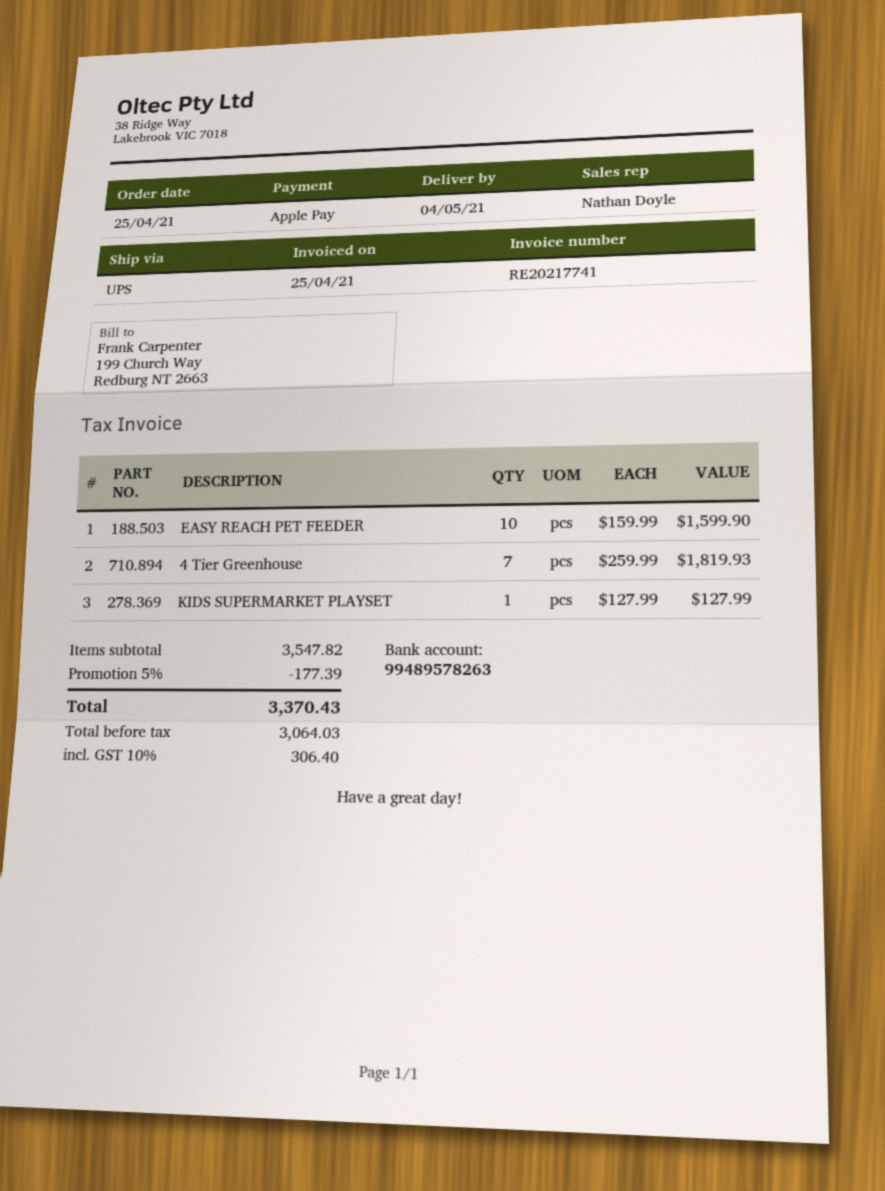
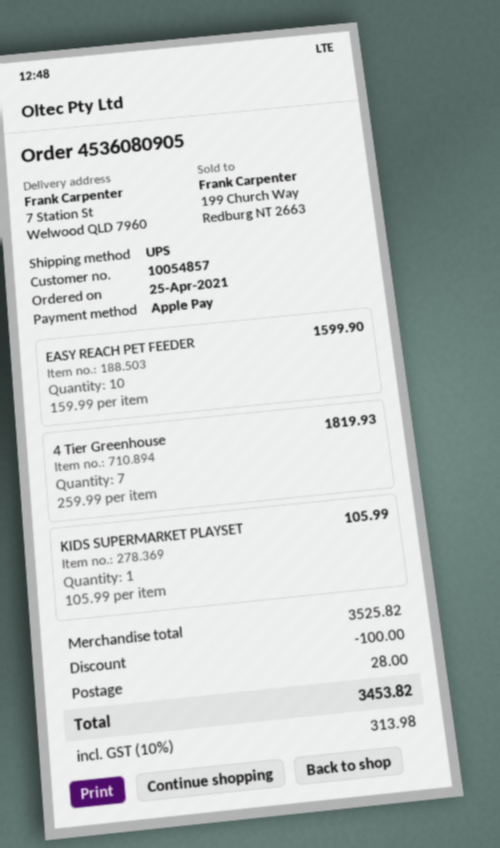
KIDS SUPERMARKET PLAYSET: 1 x 127.99 = 127.99 -> 1 x 105.99 = 105.99
subtotal: 3547.82 -> 3525.82
discount: 177.39 -> 100.00
shipping: none -> 28.00
tax: 10% = 306.40 -> 10% = 313.98
total: 3370.43 -> 3453.82

